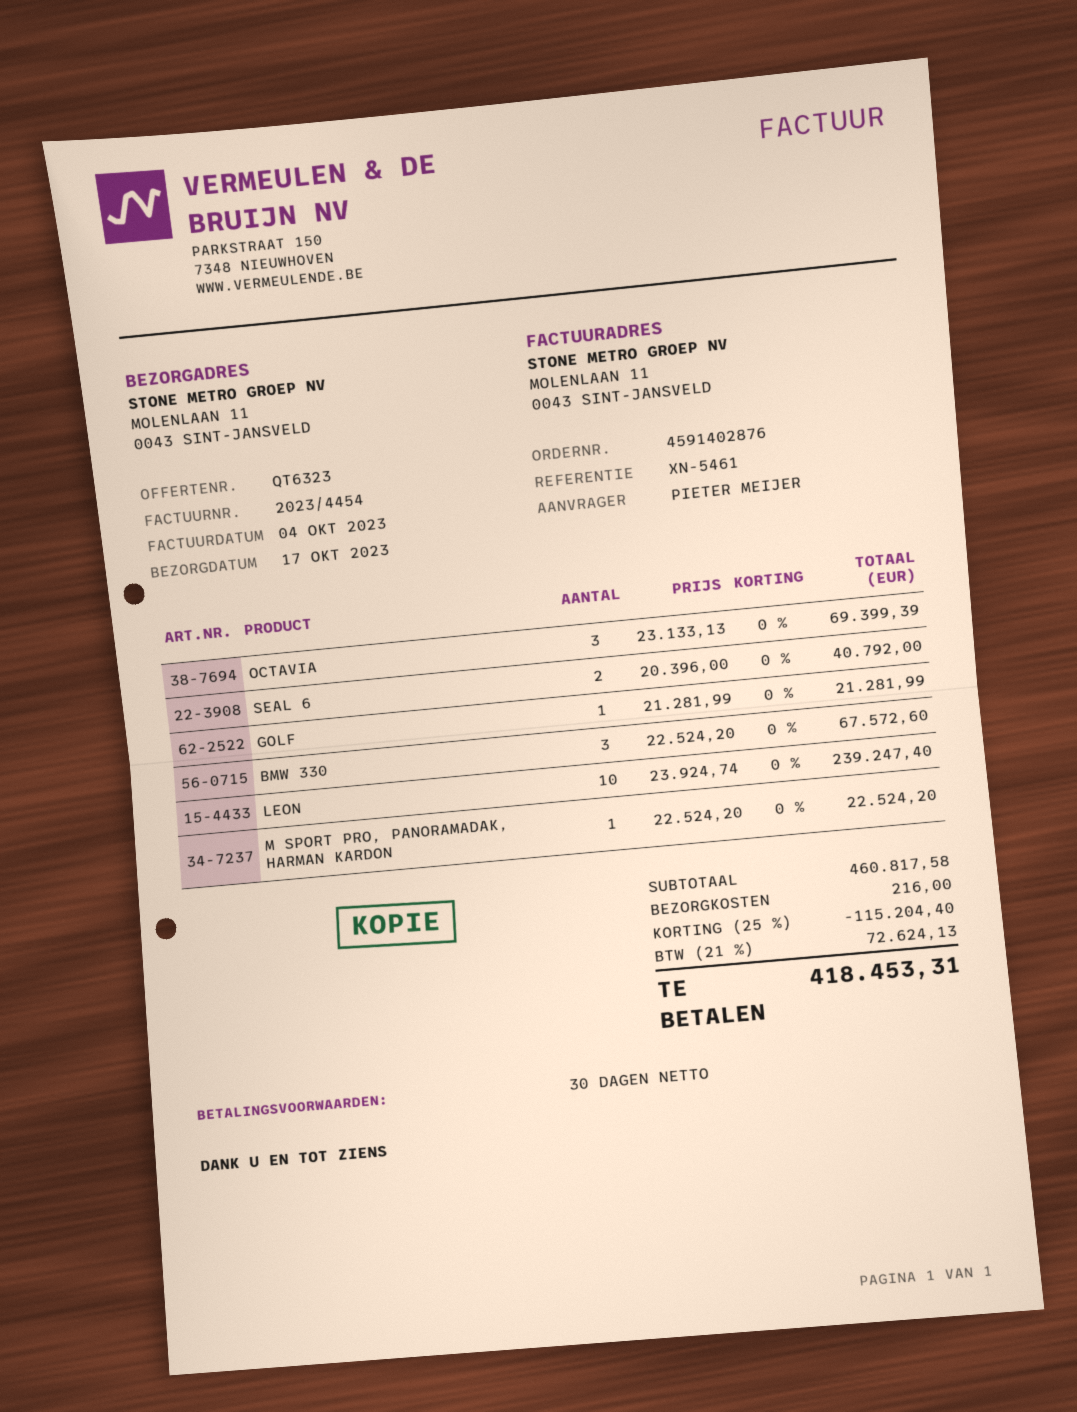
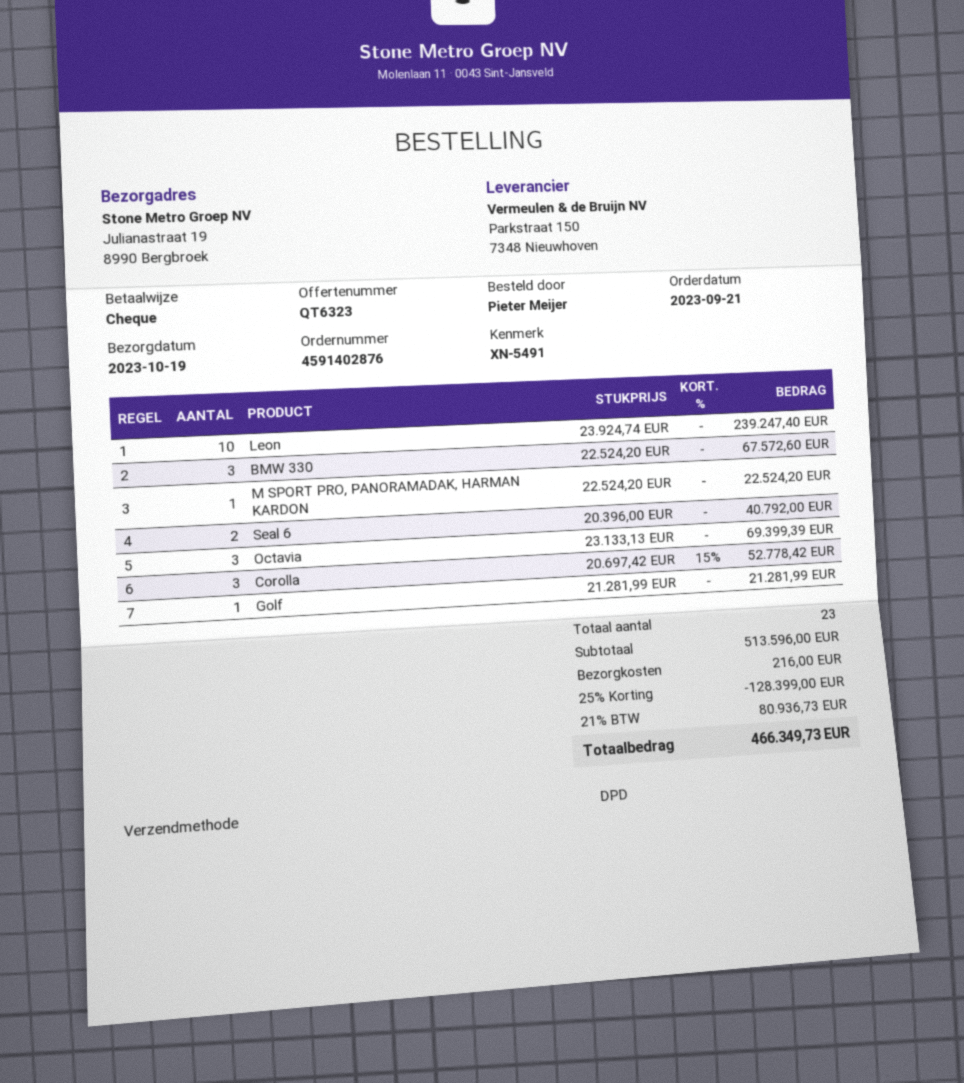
delivery date: 2023-10-17 -> 2023-10-19
reference: XN-5461 -> XN-5491
ship to: MOLENLAAN 11, 0043 SINT-JANSVELD -> Julianastraat 19, 8990 Bergbroek
Corolla: none -> 3 x 20697.42 - 15% = 52778.42
subtotal: 460817.58 -> 513596.00
discount: 25% = 115204.40 -> 25% = 128399.00
tax: 21% = 72624.13 -> 21% = 80936.73
total: 418453.31 -> 466349.73

